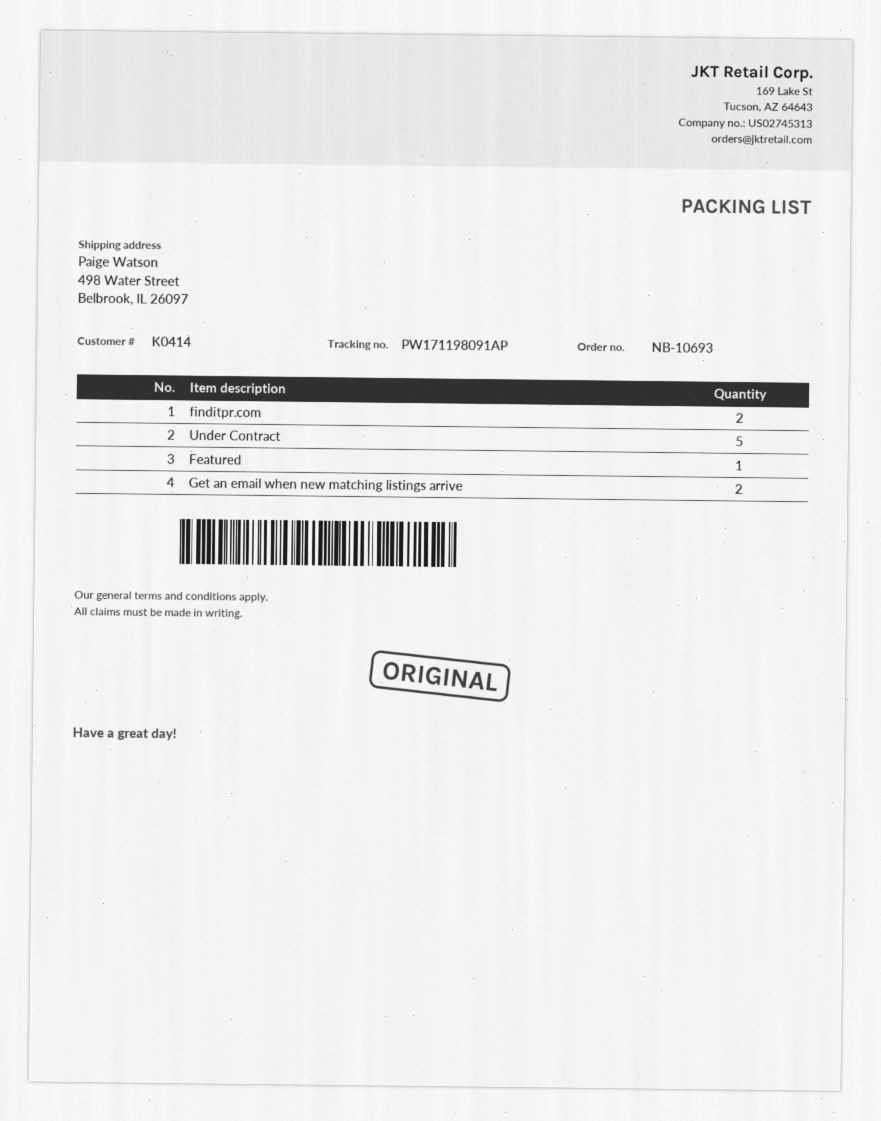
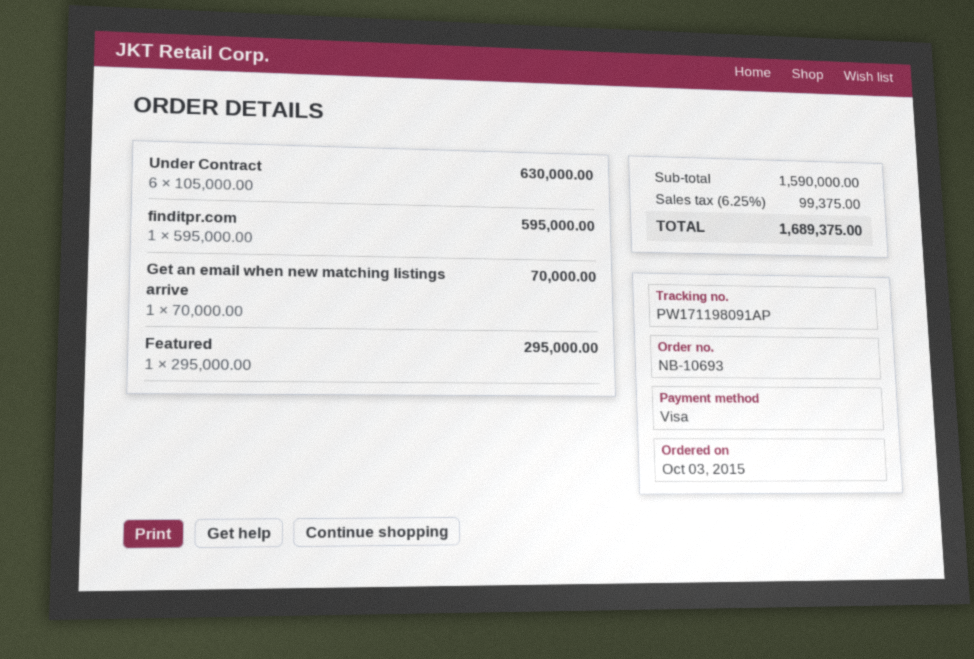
finditpr.com: 2 -> 1
Under Contract: 5 -> 6
Get an email when new matching listings arrive: 2 -> 1

